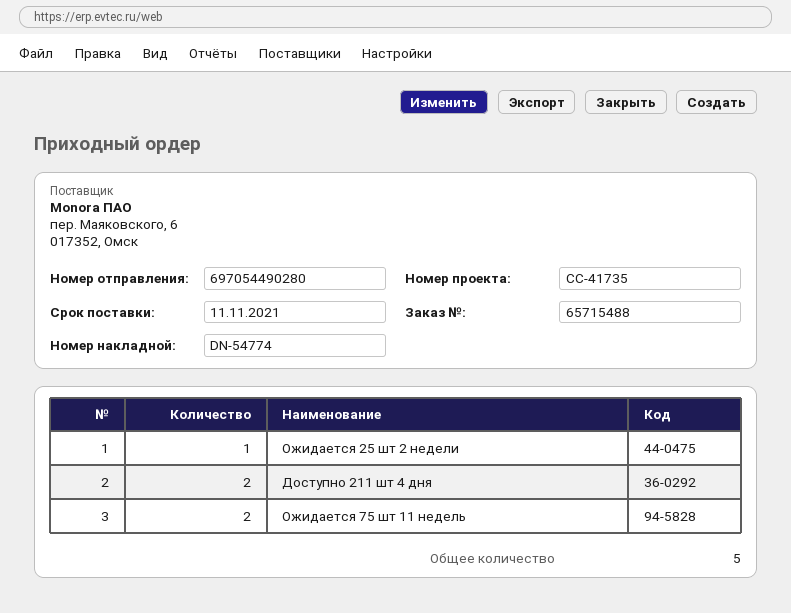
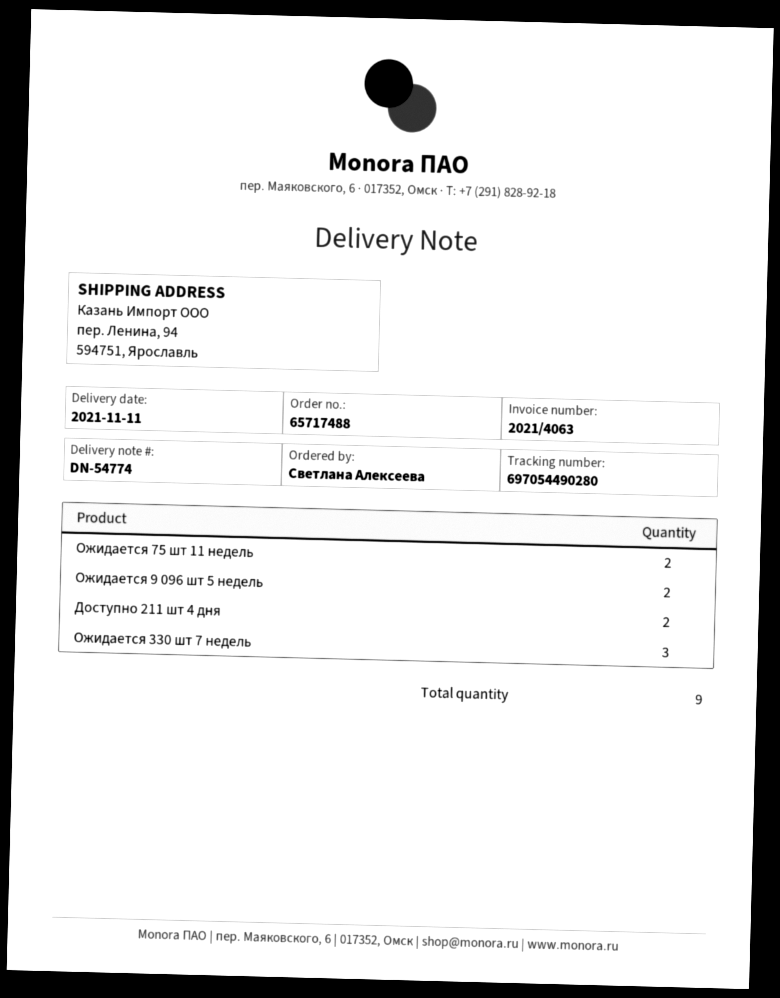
order number: 65715488 -> 65717488
Ожидается 25 шт 2 недели: 1 -> none
Ожидается 9 096 шт 5 недель: none -> 2
Ожидается 330 шт 7 недель: none -> 3
total quantity: 5 -> 9

